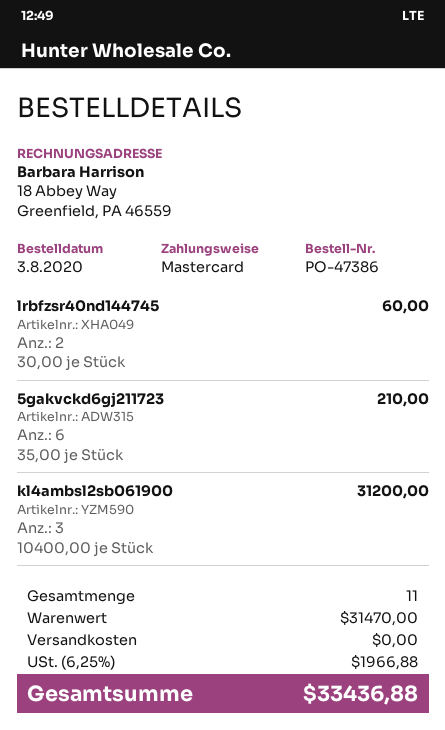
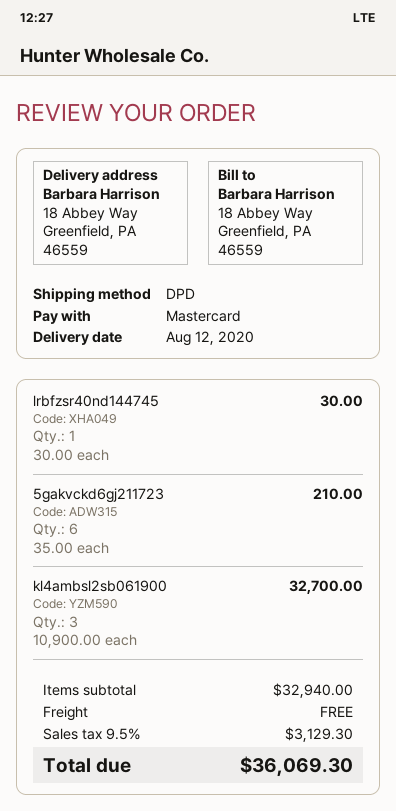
lrbfzsr40nd144745: 2 x 30.00 = 60.00 -> 1 x 30.00 = 30.00
kl4ambsl2sb061900: 3 x 10400.00 = 31200.00 -> 3 x 10900.00 = 32700.00
subtotal: 31470.00 -> 32940.00
tax: 6.25% = 1966.88 -> 9.5% = 3129.30
total: 33436.88 -> 36069.30

